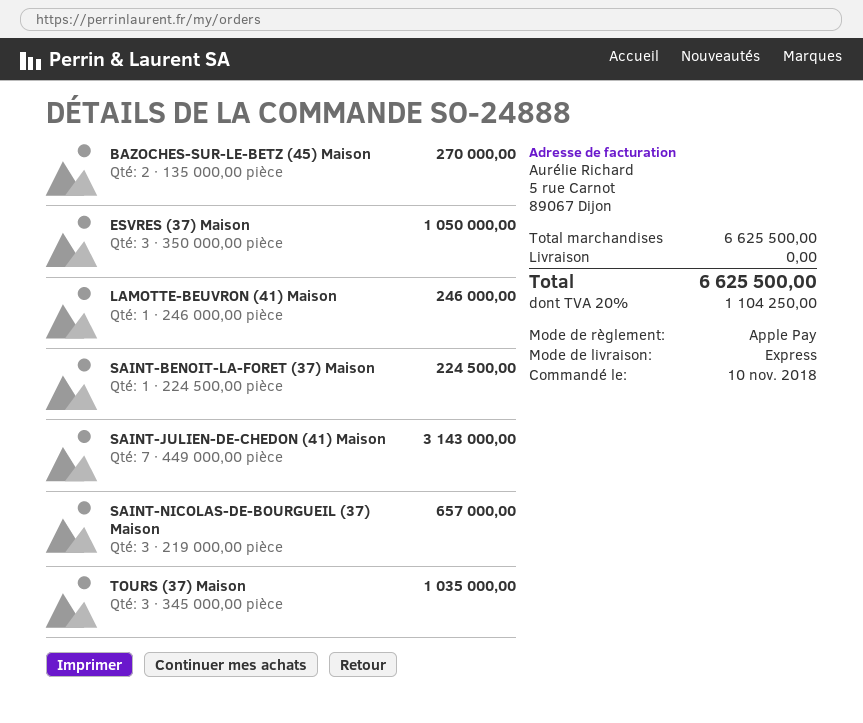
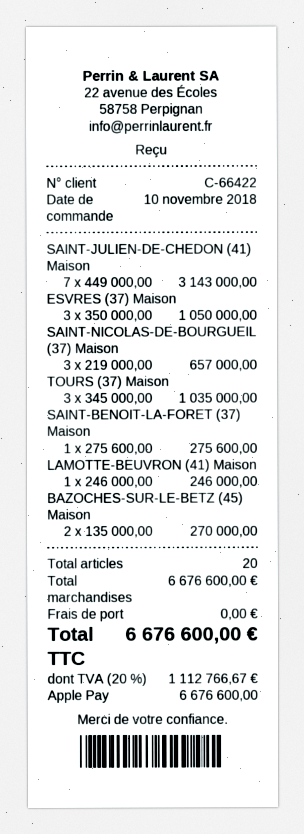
SAINT-BENOIT-LA-FORET (37) Maison: 1 x 224500.00 = 224500.00 -> 1 x 275600.00 = 275600.00
subtotal: 6625500.00 -> 6676600.00
tax: 20% = 1104250.00 -> 20% = 1112766.67
total: 6625500.00 -> 6676600.00

